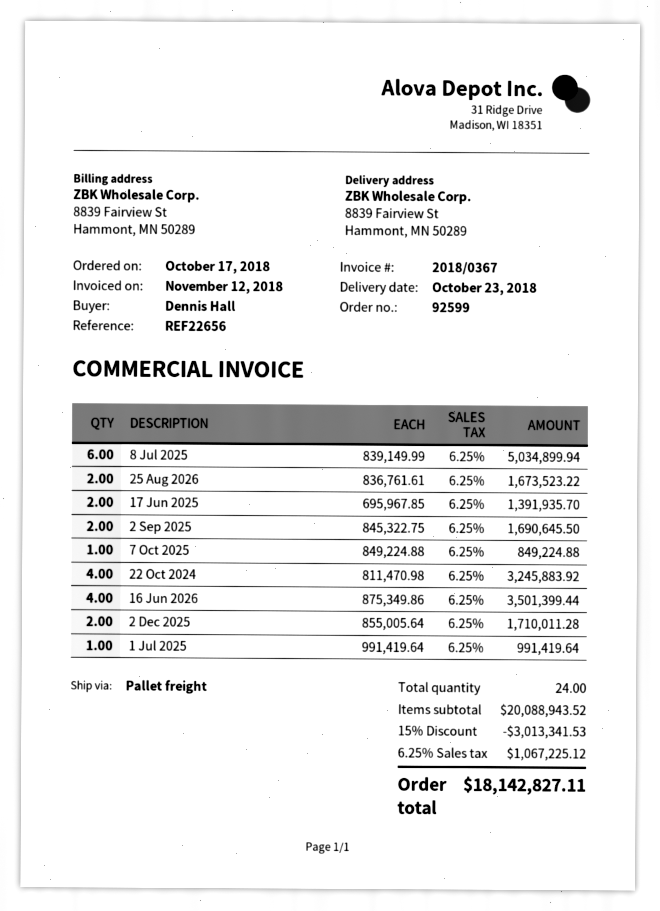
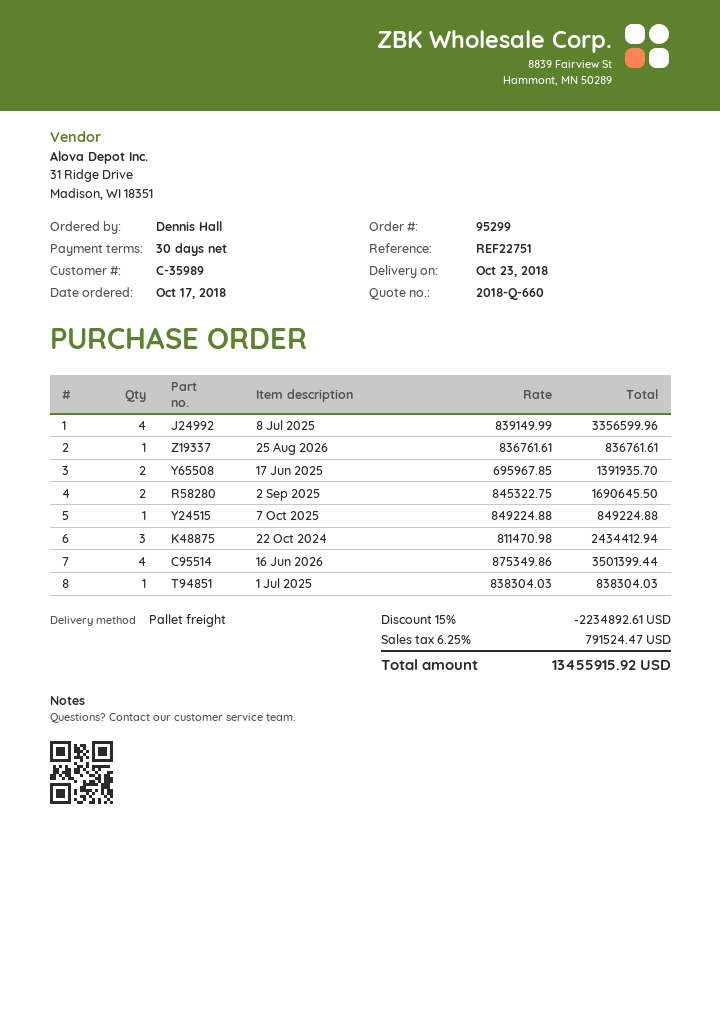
order number: 92599 -> 95299
reference: REF22656 -> REF22751
8 Jul 2025: 6 x 839149.99 = 5034899.94 -> 4 x 839149.99 = 3356599.96
25 Aug 2026: 2 x 836761.61 = 1673523.22 -> 1 x 836761.61 = 836761.61
22 Oct 2024: 4 x 811470.98 = 3245883.92 -> 3 x 811470.98 = 2434412.94
2 Dec 2025: 2 x 855005.64 = 1710011.28 -> none
1 Jul 2025: 1 x 991419.64 = 991419.64 -> 1 x 838304.03 = 838304.03
discount: 15% = 3013341.53 -> 15% = 2234892.61
tax: 6.25% = 1067225.12 -> 6.25% = 791524.47
total: 18142827.11 -> 13455915.92

